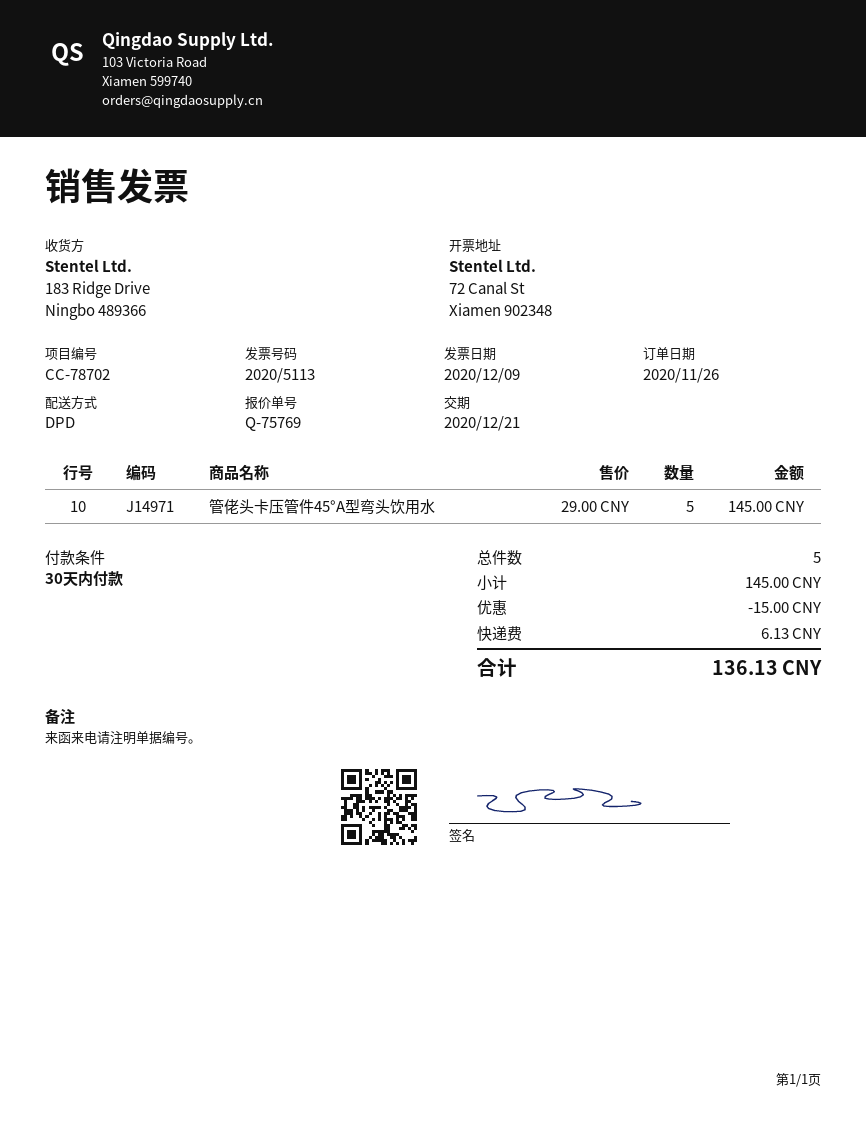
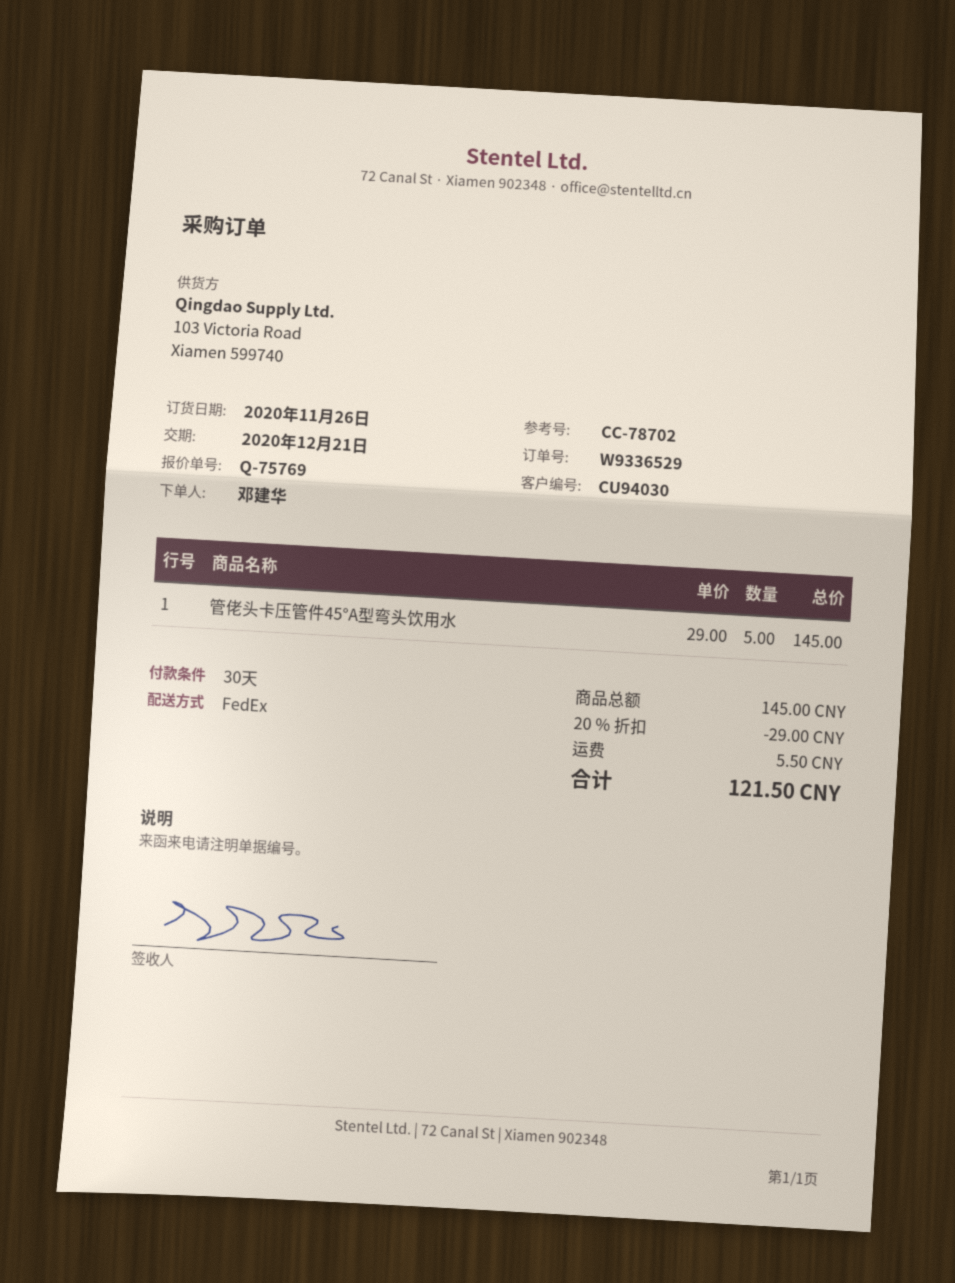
shipping method: DPD -> FedEx
discount: 15.00 -> 29.00
shipping: 6.13 -> 5.50
total: 136.13 -> 121.50

